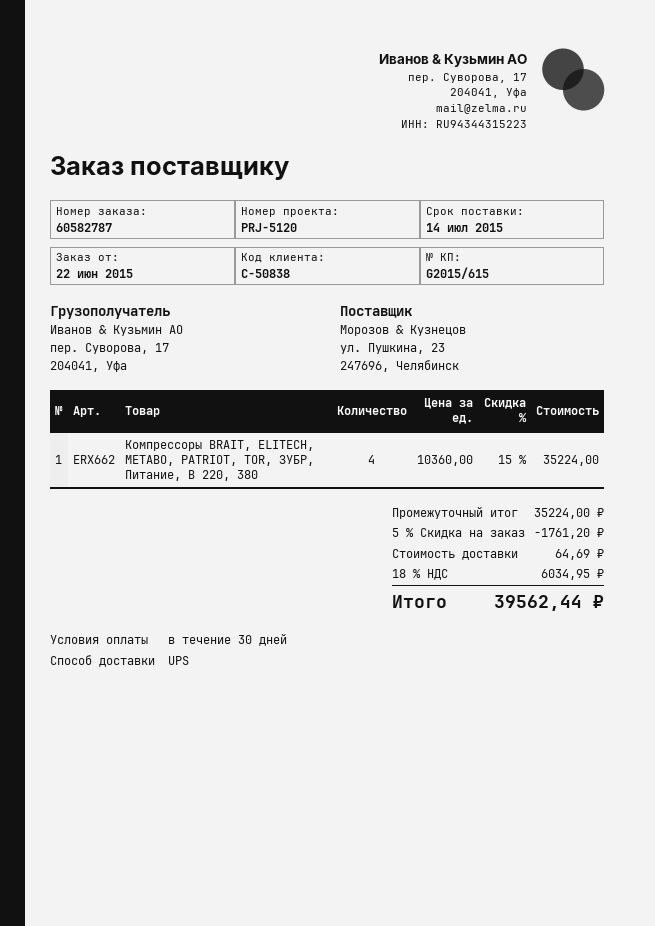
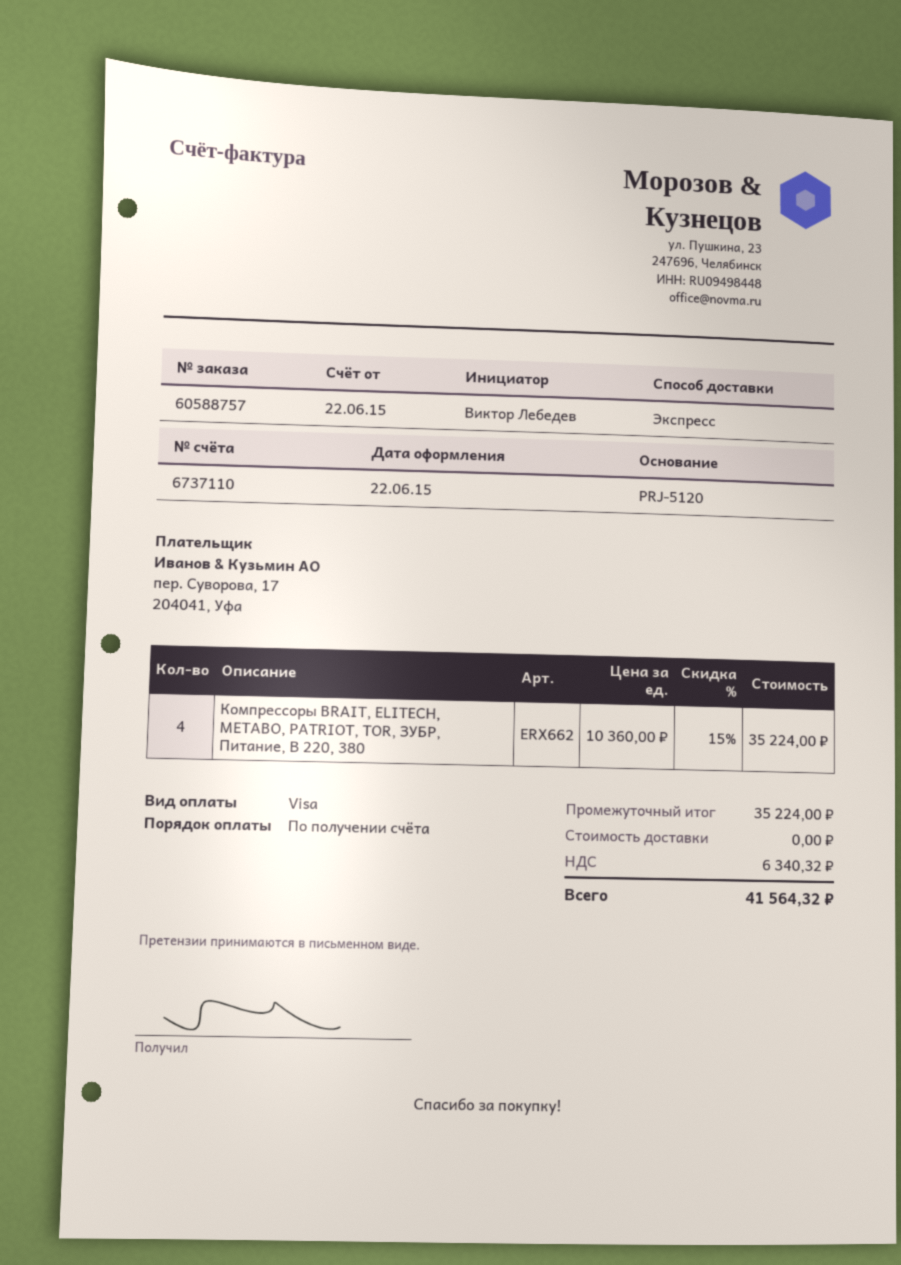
order number: 60582787 -> 60588757
payment terms: 30 days -> on receipt
shipping method: UPS -> express
discount: 5% = 1761.20 -> none
shipping: 64.69 -> 0.00
tax: 6034.95 -> 6340.32
total: 39562.44 -> 41564.32

